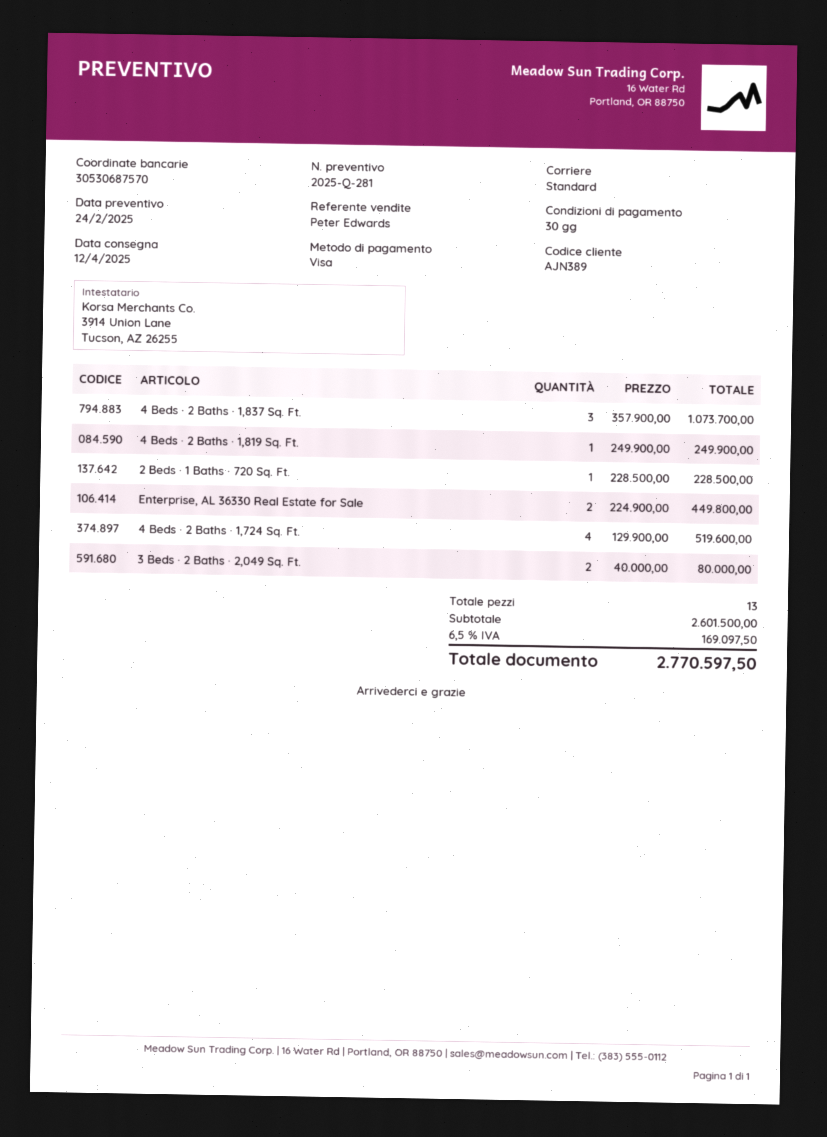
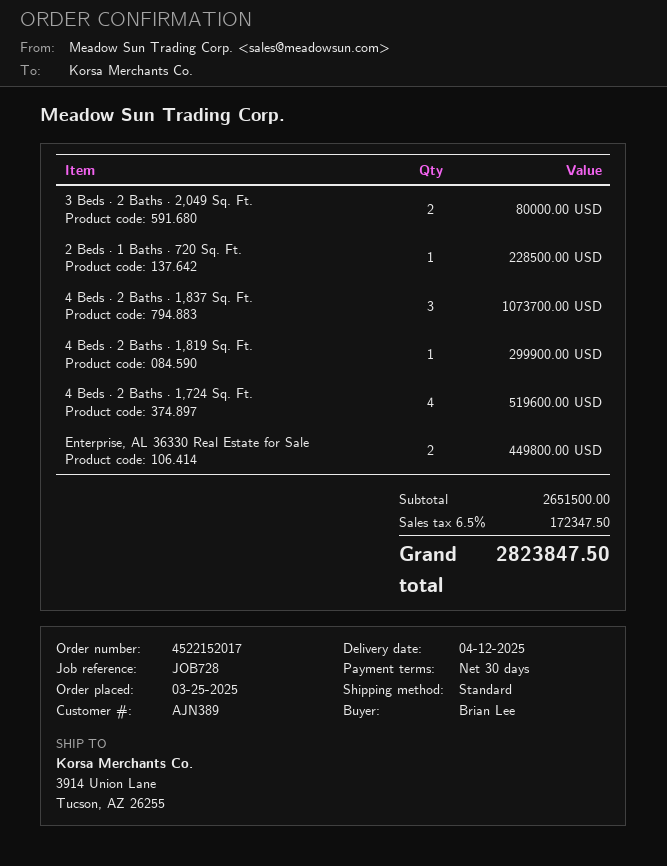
4 Beds · 2 Baths · 1,819 Sq. Ft.: 1 for 249900.00 -> 1 for 299900.00
subtotal: 2601500.00 -> 2651500.00
tax: 6.5% = 169097.50 -> 6.5% = 172347.50
total: 2770597.50 -> 2823847.50

